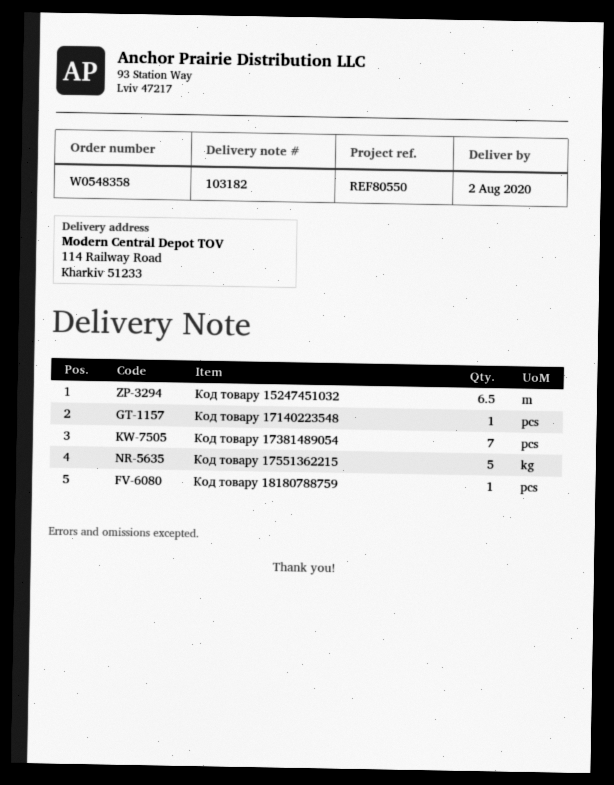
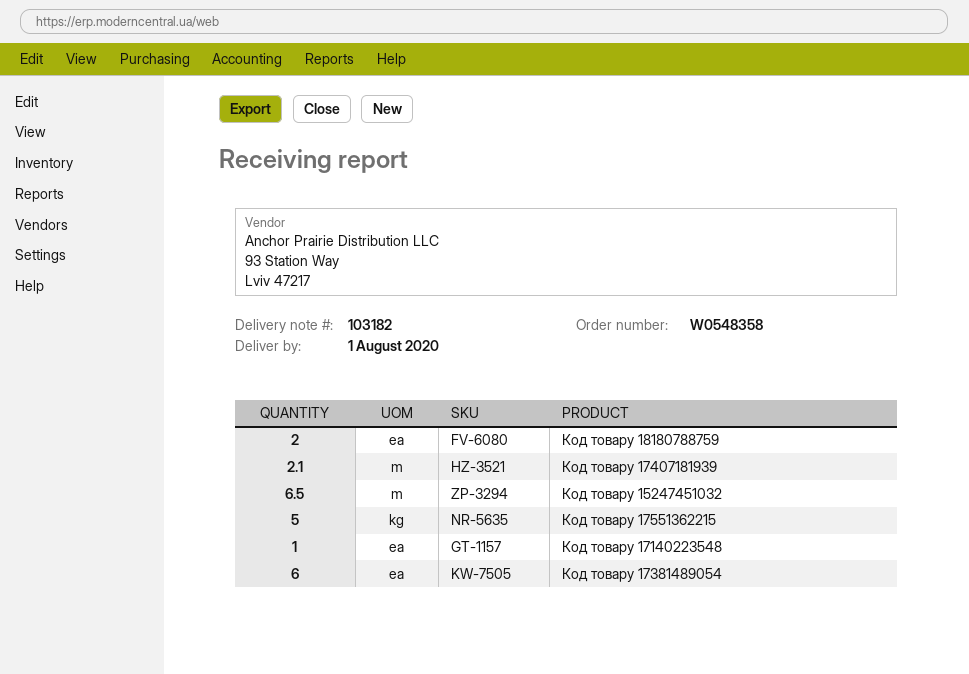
delivery date: 2020-08-02 -> 2020-08-01
Код товару 17381489054: 7 -> 6
Код товару 18180788759: 1 -> 2
Код товару 17407181939: none -> 2.1

